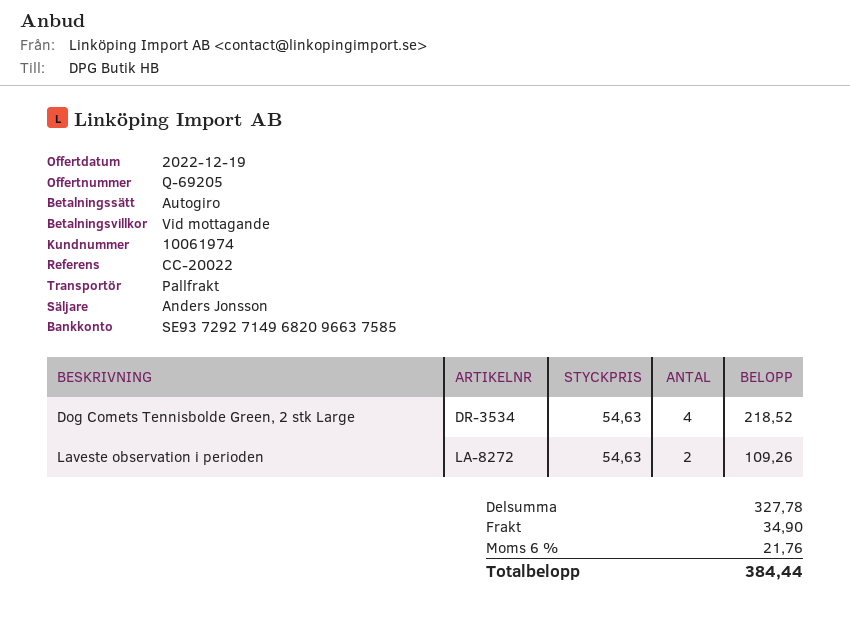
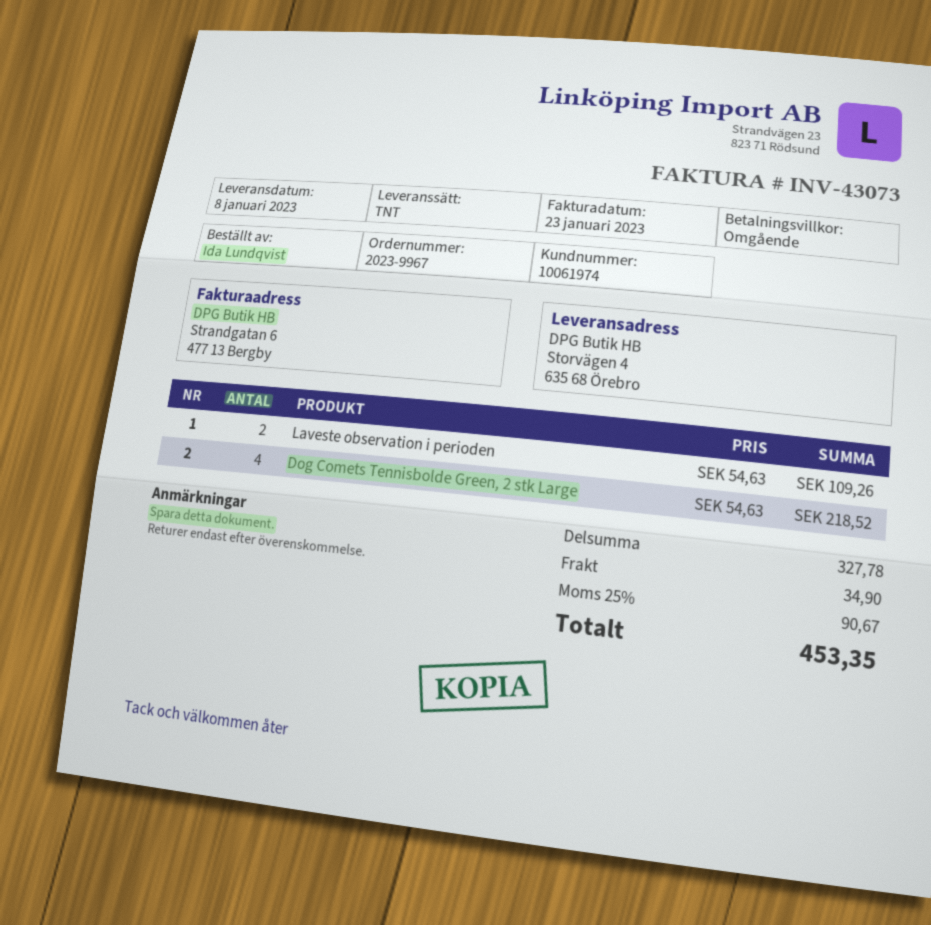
shipping method: pallet freight -> TNT
tax: 6% = 21.76 -> 25% = 90.67
total: 384.44 -> 453.35

